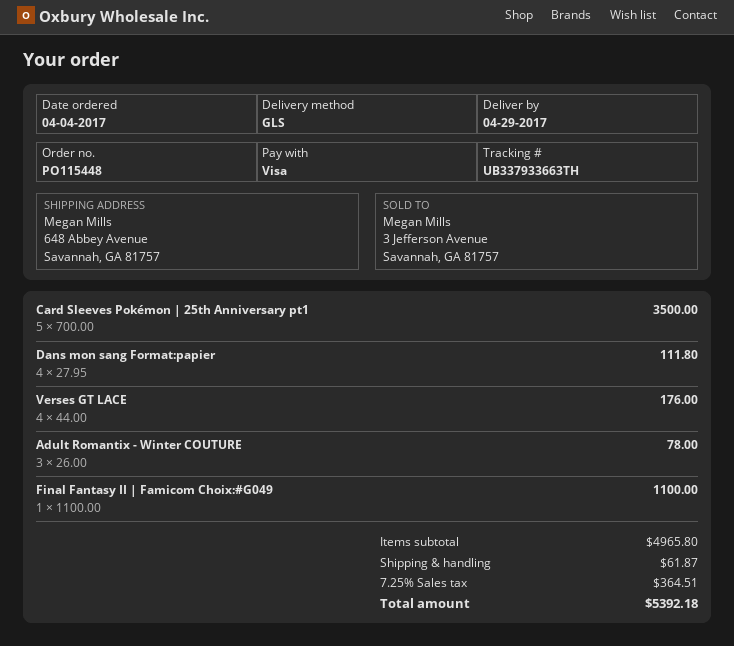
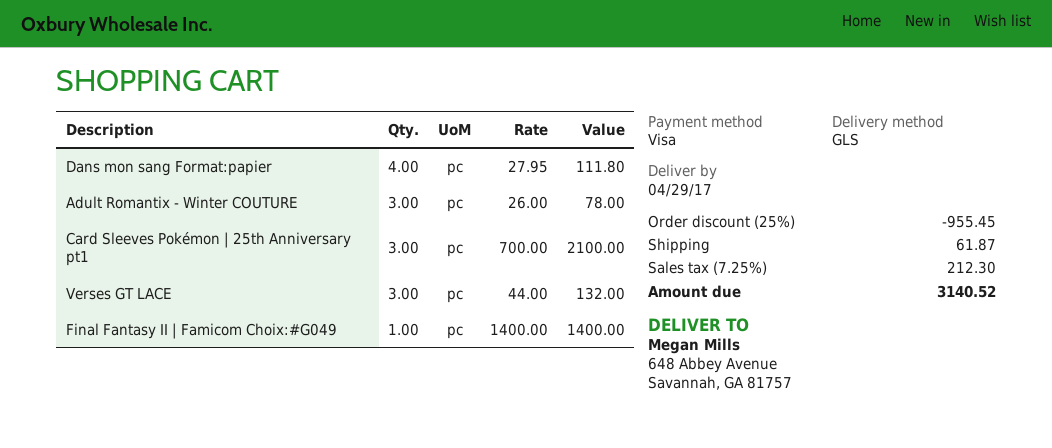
Card Sleeves Pokémon | 25th Anniversary pt1: 5 x 700.00 = 3500.00 -> 3 x 700.00 = 2100.00
Verses GT LACE: 4 x 44.00 = 176.00 -> 3 x 44.00 = 132.00
Final Fantasy II | Famicom Choix:#G049: 1 x 1100.00 = 1100.00 -> 1 x 1400.00 = 1400.00
discount: none -> 25% = 955.45
tax: 7.25% = 364.51 -> 7.25% = 212.30
total: 5392.18 -> 3140.52

